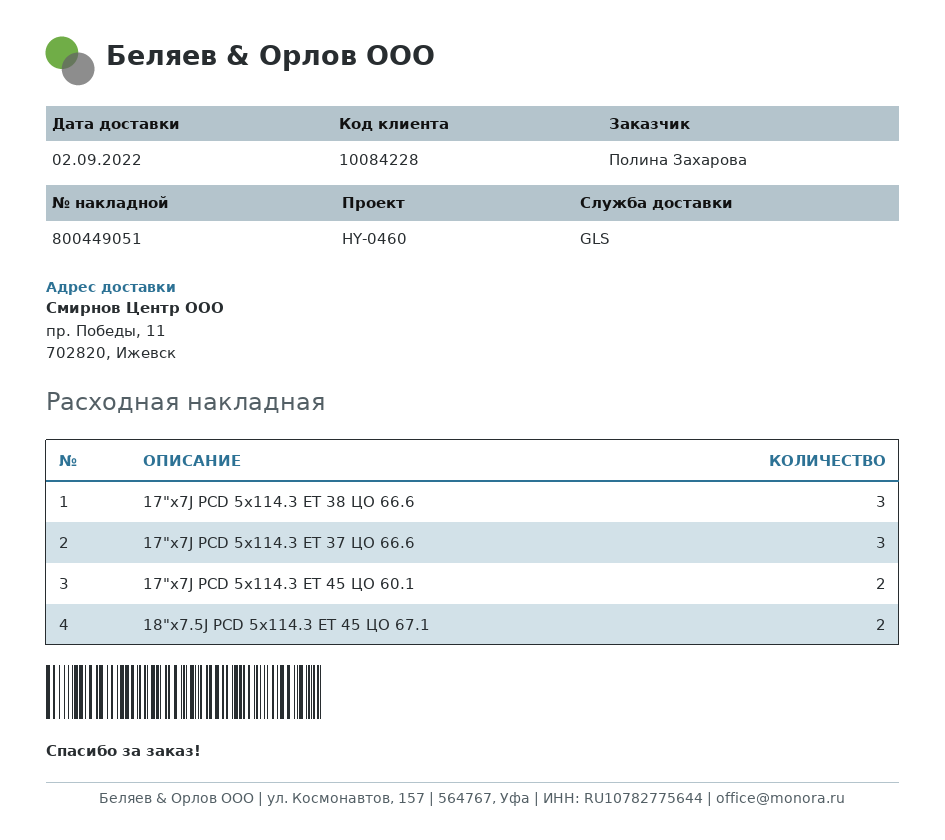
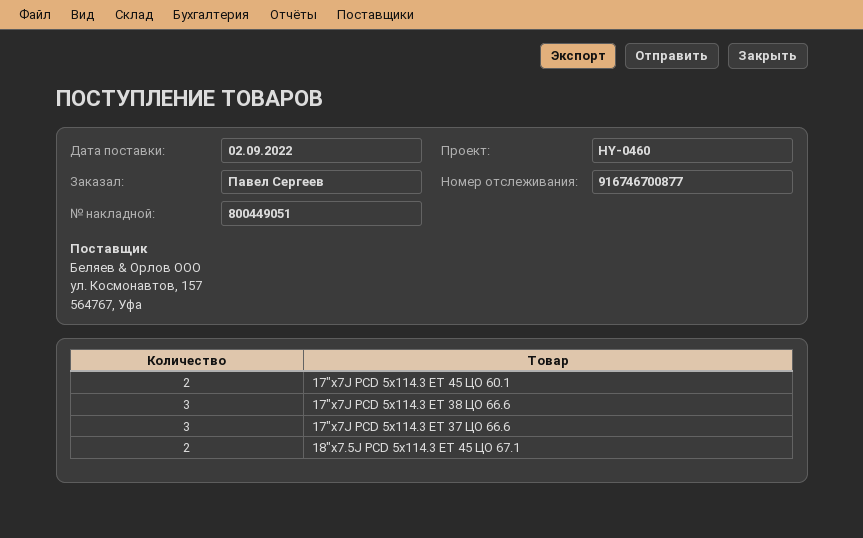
ordered by: Полина Захарова -> Павел Сергеев

